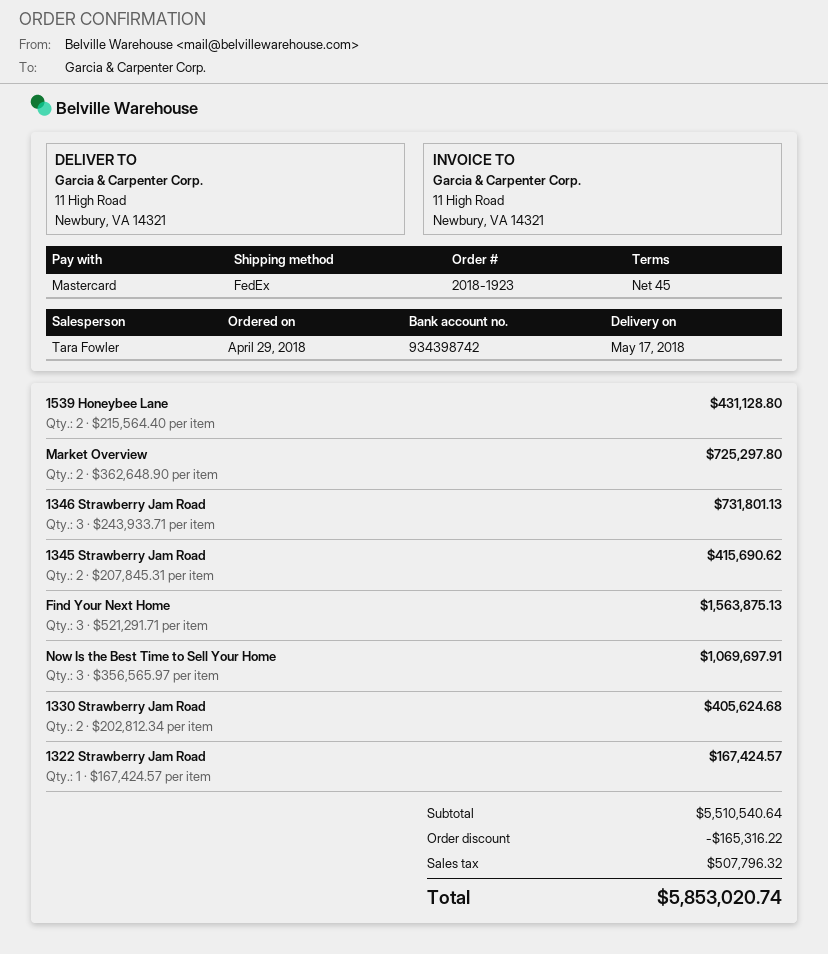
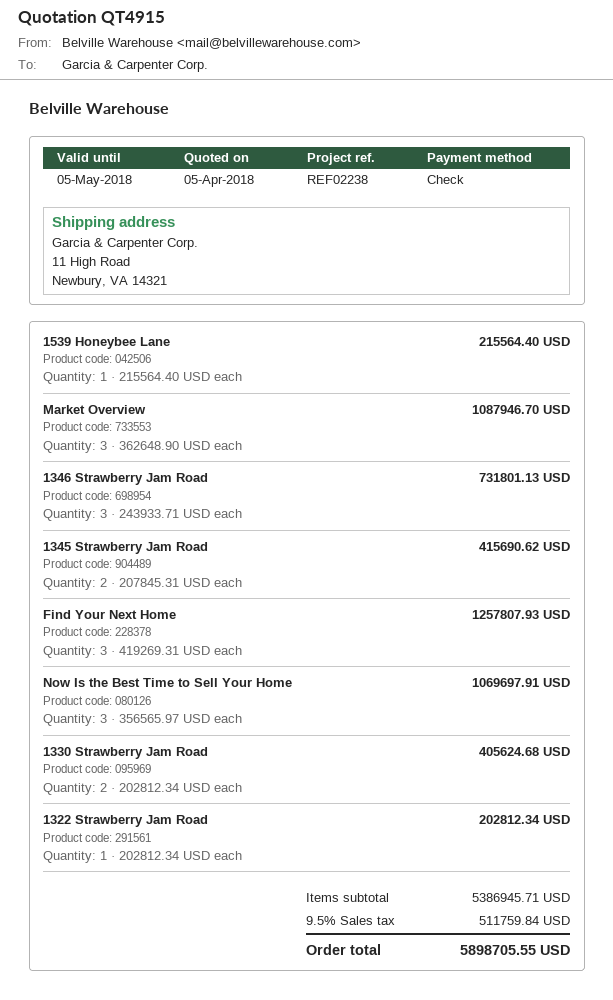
payment method: Mastercard -> cheque
1539 Honeybee Lane: 2 x 215564.40 = 431128.80 -> 1 x 215564.40 = 215564.40
Market Overview: 2 x 362648.90 = 725297.80 -> 3 x 362648.90 = 1087946.70
Find Your Next Home: 3 x 521291.71 = 1563875.13 -> 3 x 419269.31 = 1257807.93
1322 Strawberry Jam Road: 1 x 167424.57 = 167424.57 -> 1 x 202812.34 = 202812.34
subtotal: 5510540.64 -> 5386945.71
discount: 165316.22 -> none
tax: 507796.32 -> 511759.84
total: 5853020.74 -> 5898705.55

